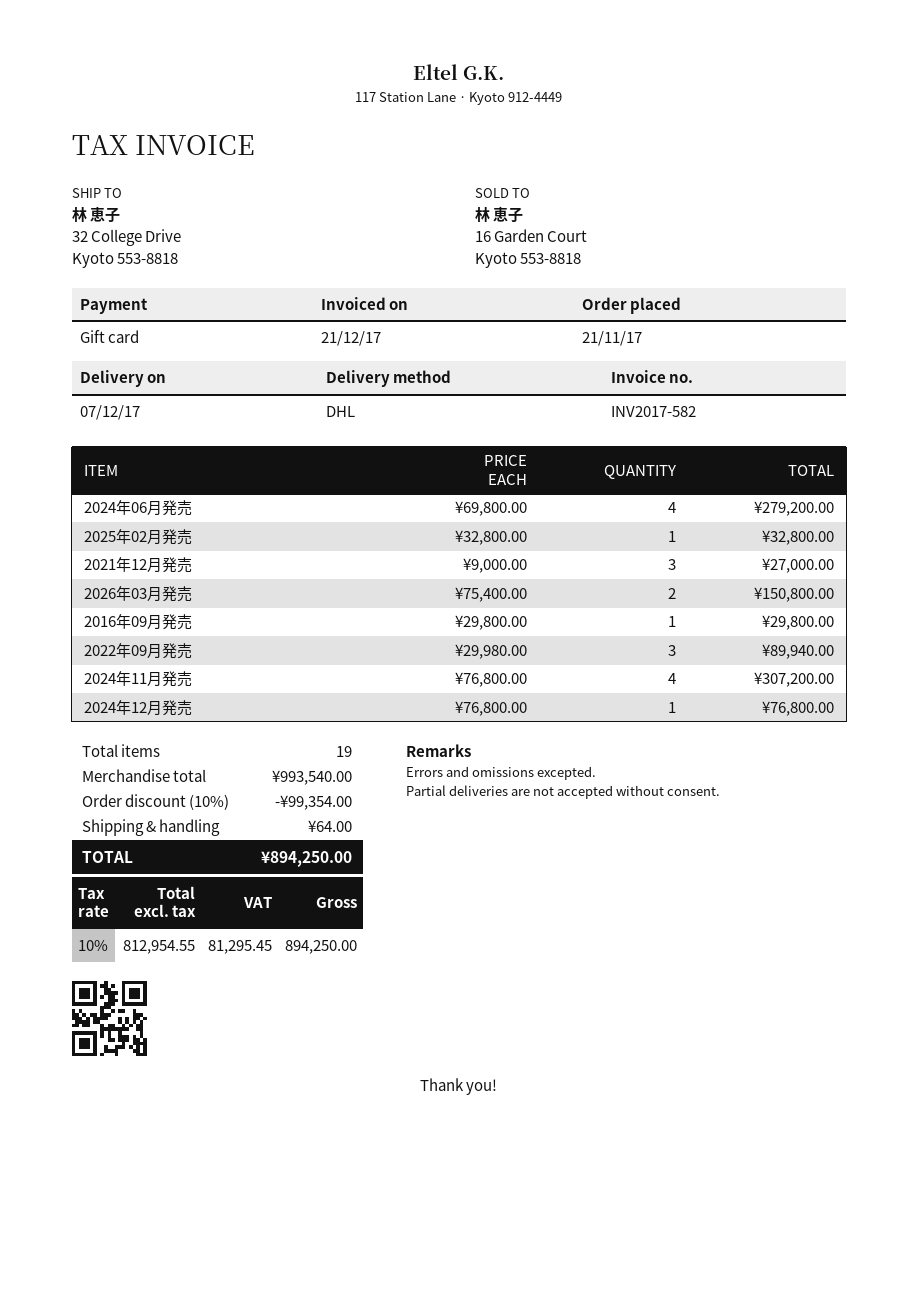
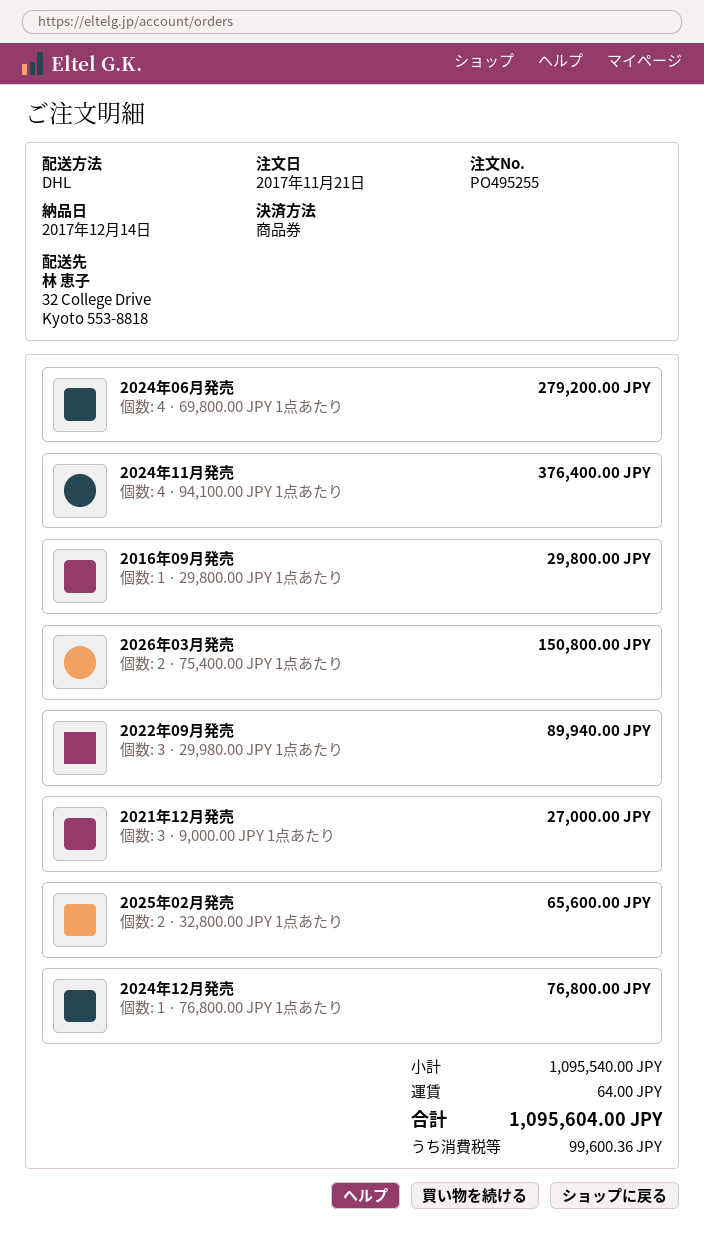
delivery date: 2017-12-07 -> 2017-12-14
2025年02月発売: 1 x 32800.00 = 32800.00 -> 2 x 32800.00 = 65600.00
2024年11月発売: 4 x 76800.00 = 307200.00 -> 4 x 94100.00 = 376400.00
subtotal: 993540.00 -> 1095540.00
discount: 10% = 99354.00 -> none
tax: 81295.45 -> 99600.36
total: 894250.00 -> 1095604.00

